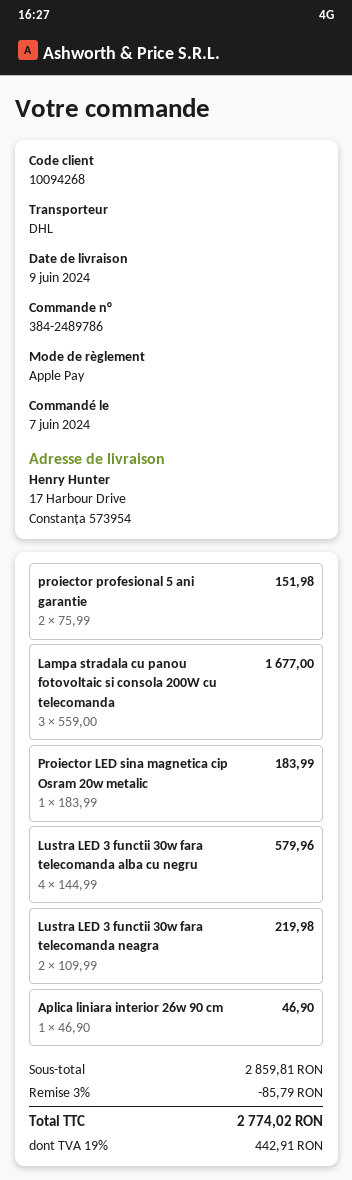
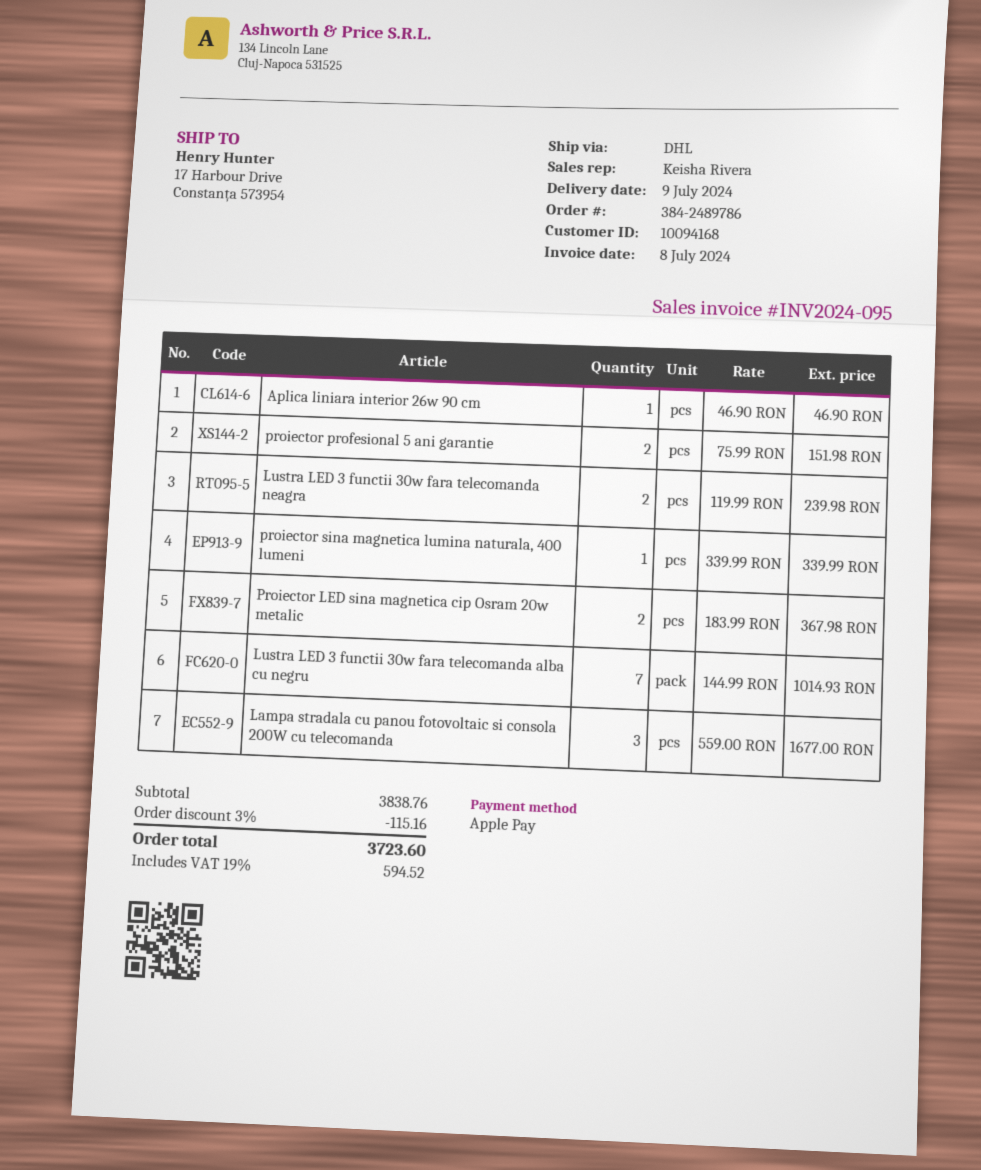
delivery date: 2024-06-09 -> 2024-07-09
customer number: 10094268 -> 10094168
Proiector LED sina magnetica cip Osram 20w metalic: 1 x 183.99 = 183.99 -> 2 x 183.99 = 367.98
Lustra LED 3 functii 30w fara telecomanda alba cu negru: 4 x 144.99 = 579.96 -> 7 x 144.99 = 1014.93
Lustra LED 3 functii 30w fara telecomanda neagra: 2 x 109.99 = 219.98 -> 2 x 119.99 = 239.98
proiector sina magnetica lumina naturala, 400 lumeni: none -> 1 x 339.99 = 339.99
subtotal: 2859.81 -> 3838.76
discount: 3% = 85.79 -> 3% = 115.16
tax: 19% = 442.91 -> 19% = 594.52
total: 2774.02 -> 3723.60

